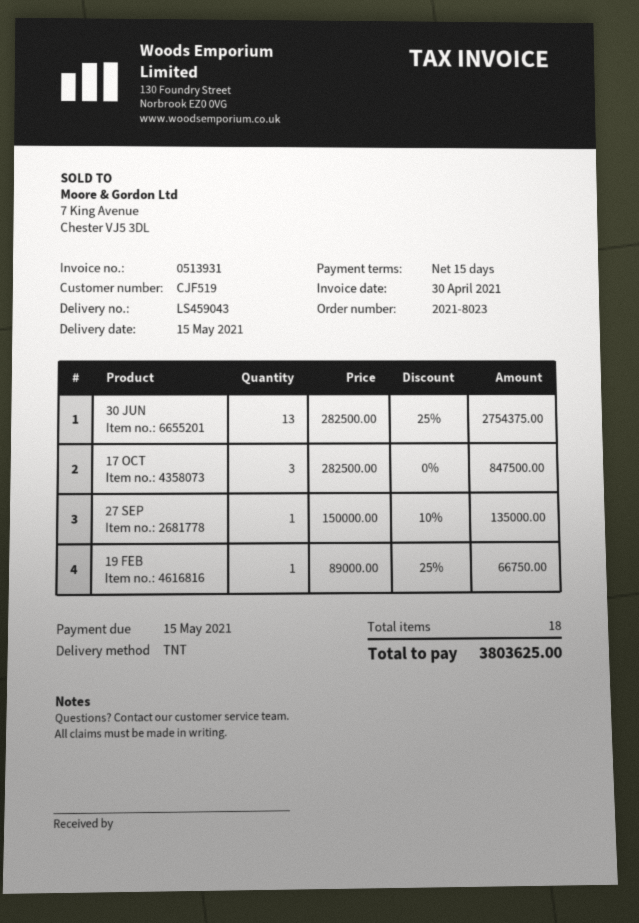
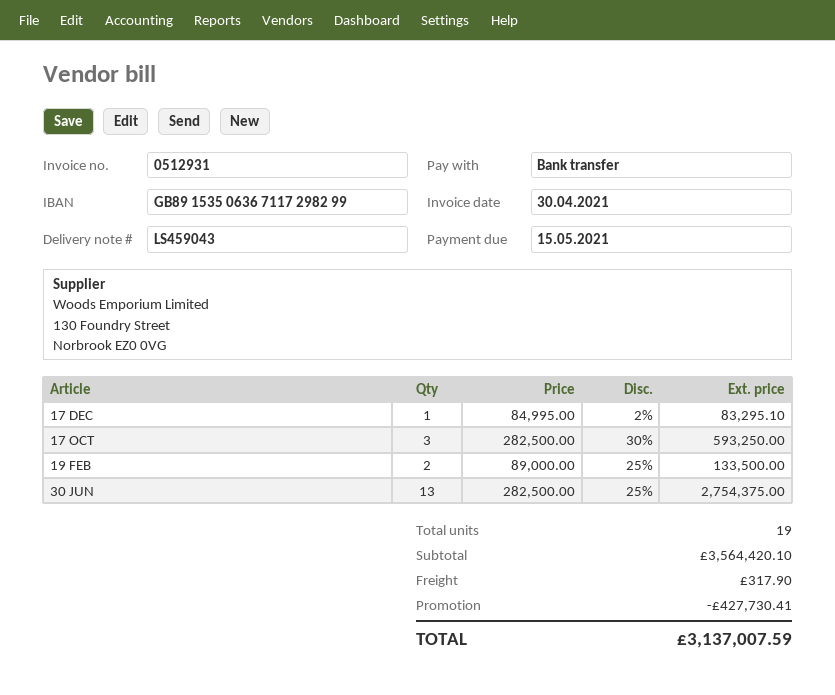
invoice number: 0513931 -> 0512931
17 OCT: 3 x 282500.00 = 847500.00 -> 3 x 282500.00 - 30% = 593250.00
27 SEP: 1 x 150000.00 - 10% = 135000.00 -> none
19 FEB: 1 x 89000.00 - 25% = 66750.00 -> 2 x 89000.00 - 25% = 133500.00
17 DEC: none -> 1 x 84995.00 - 2% = 83295.10
total quantity: 18 -> 19
discount: none -> 427730.41
shipping: none -> 317.90
total: 3803625.00 -> 3137007.59

